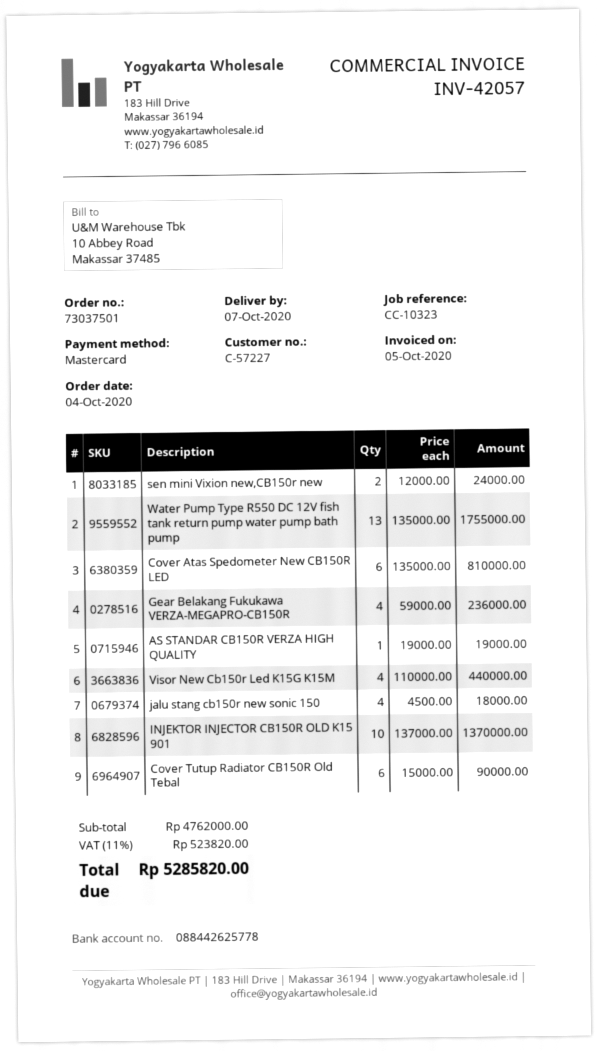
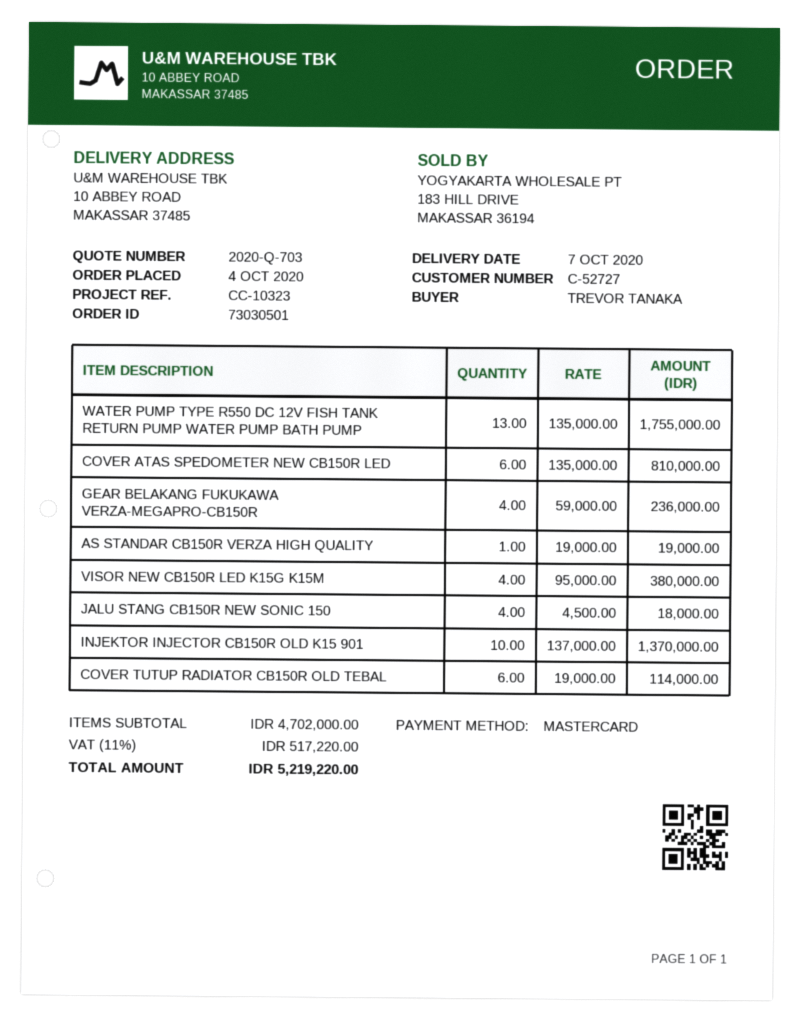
order number: 73037501 -> 73030501
customer number: C-57227 -> C-52727
sen mini Vixion new,CB150r new: 2 x 12000.00 = 24000.00 -> none
Visor New Cb150r Led K15G K15M: 4 x 110000.00 = 440000.00 -> 4 x 95000.00 = 380000.00
Cover Tutup Radiator CB150R Old Tebal: 6 x 15000.00 = 90000.00 -> 6 x 19000.00 = 114000.00
subtotal: 4762000.00 -> 4702000.00
tax: 11% = 523820.00 -> 11% = 517220.00
total: 5285820.00 -> 5219220.00

